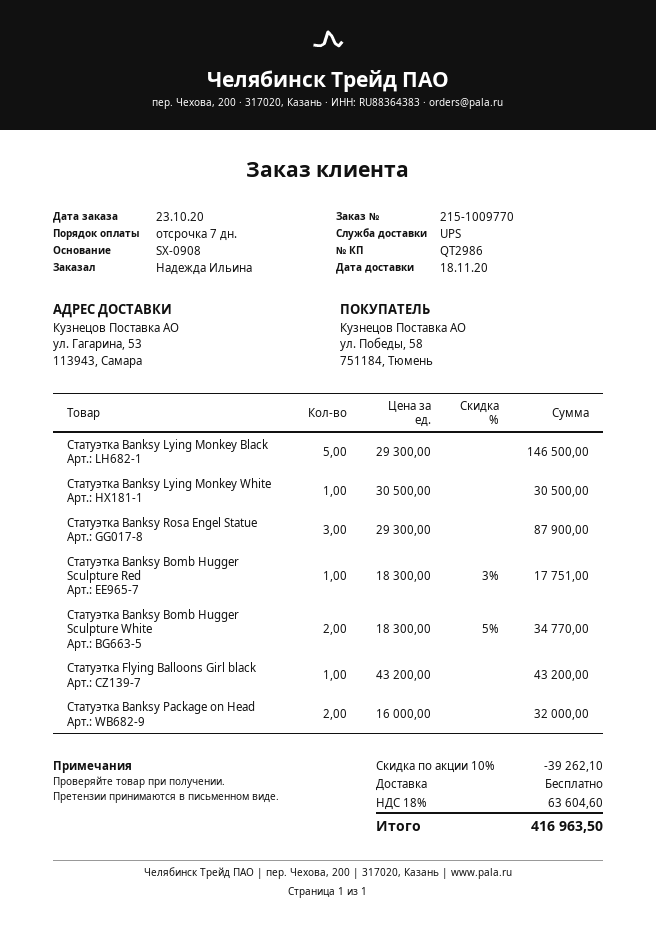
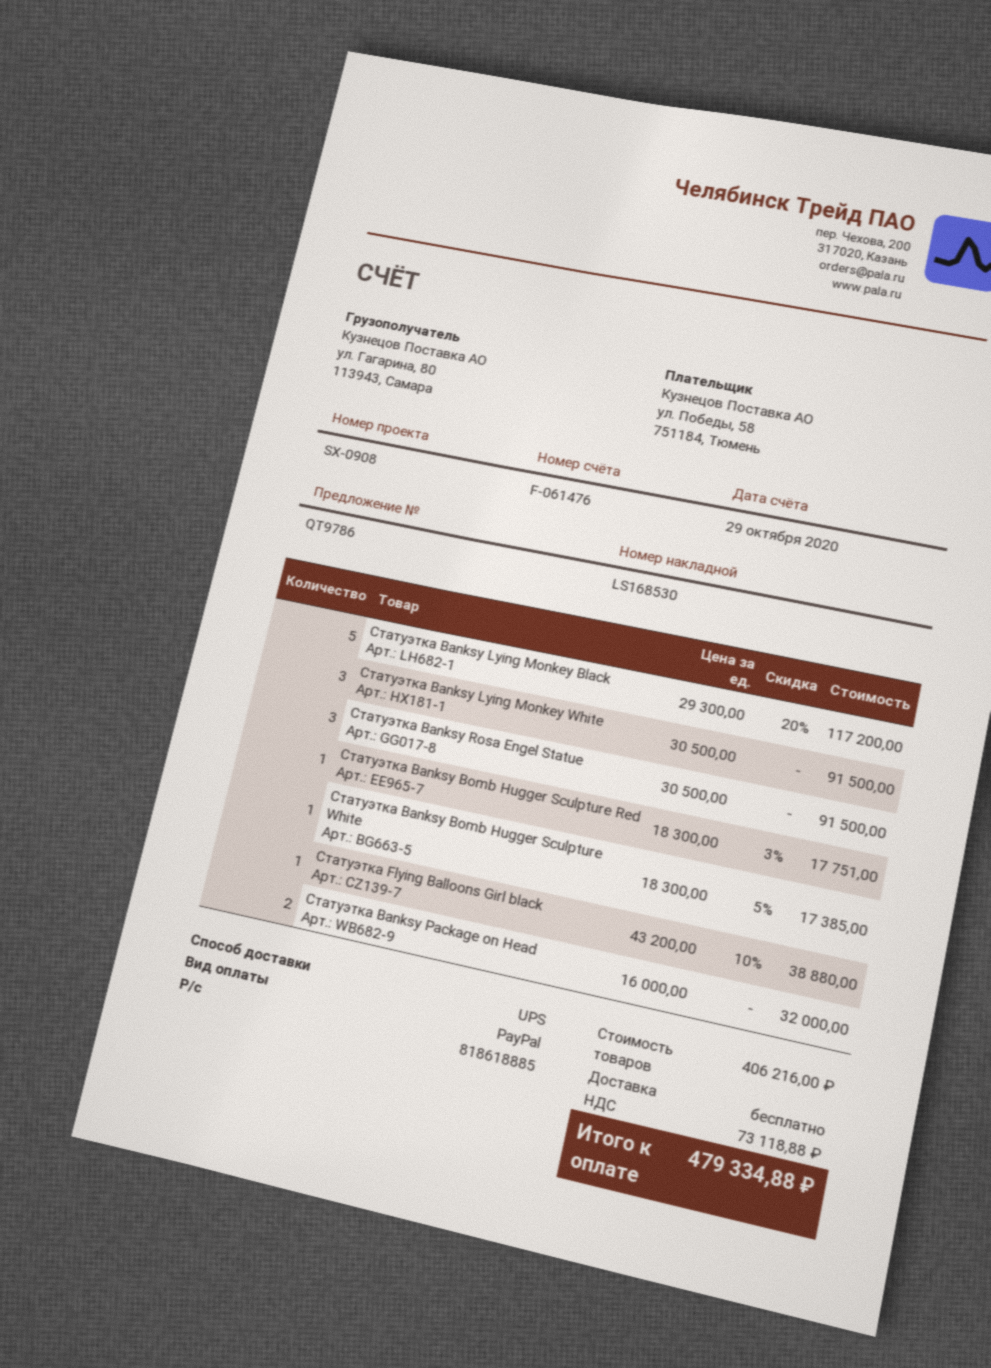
quote number: QT2986 -> QT9786
ship to: ул. Гагарина, 53, 113943, Самара -> ул. Гагарина, 80, 113943, Самара
Статуэтка Banksy Lying Monkey Black: 5 x 29300.00 = 146500.00 -> 5 x 29300.00 - 20% = 117200.00
Статуэтка Banksy Lying Monkey White: 1 x 30500.00 = 30500.00 -> 3 x 30500.00 = 91500.00
Статуэтка Banksy Rosa Engel Statue: 3 x 29300.00 = 87900.00 -> 3 x 30500.00 = 91500.00
Статуэтка Banksy Bomb Hugger Sculpture White: 2 x 18300.00 - 5% = 34770.00 -> 1 x 18300.00 - 5% = 17385.00
Статуэтка Flying Balloons Girl black: 1 x 43200.00 = 43200.00 -> 1 x 43200.00 - 10% = 38880.00
discount: 10% = 39262.10 -> none
tax: 63604.60 -> 73118.88
total: 416963.50 -> 479334.88

